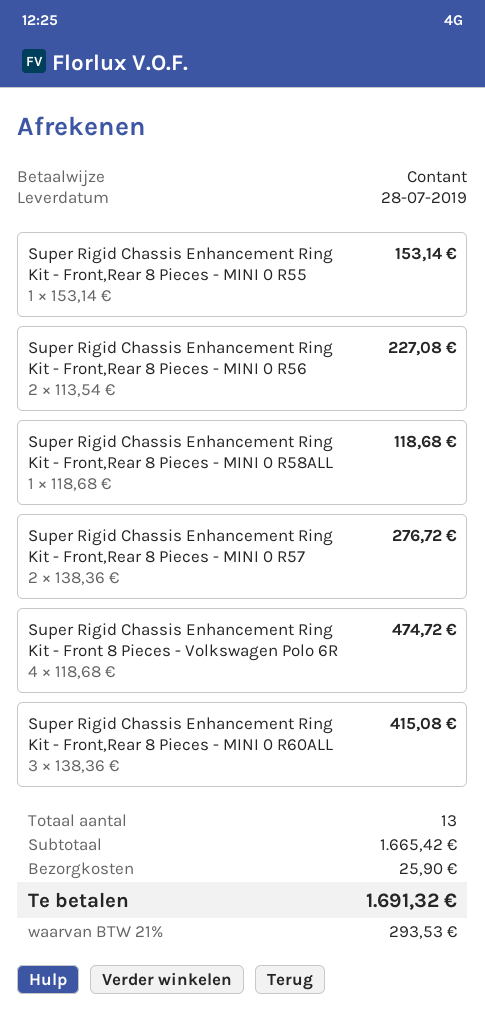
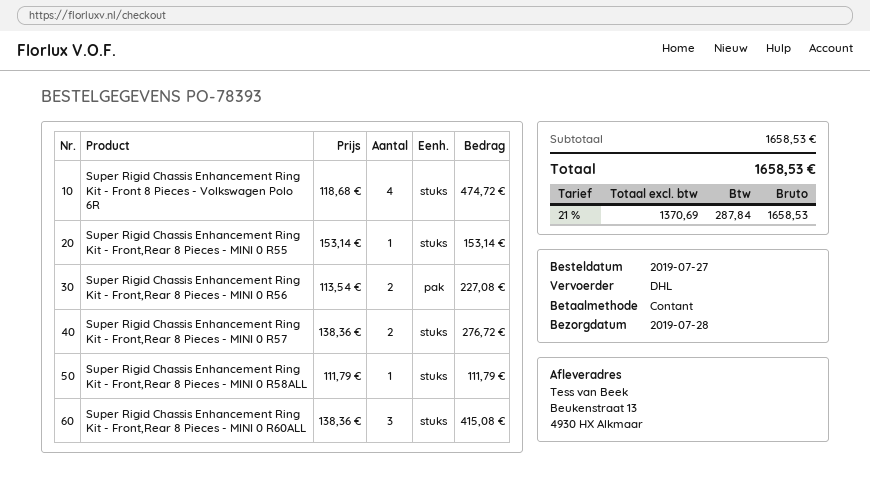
Super Rigid Chassis Enhancement Ring Kit - Front,Rear 8 Pieces - MINI 0 R58ALL: 1 x 118.68 = 118.68 -> 1 x 111.79 = 111.79
subtotal: 1665.42 -> 1658.53
shipping: 25.90 -> none
tax: 21% = 293.53 -> 21% = 287.84
total: 1691.32 -> 1658.53

